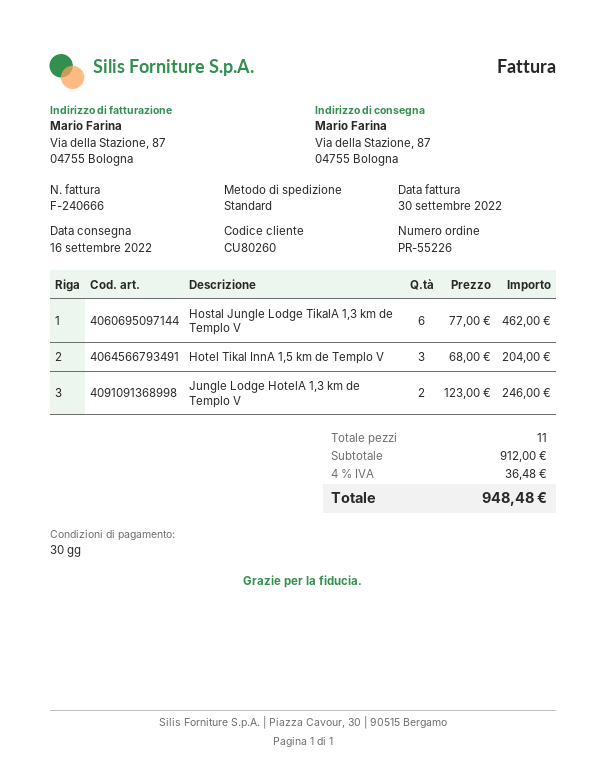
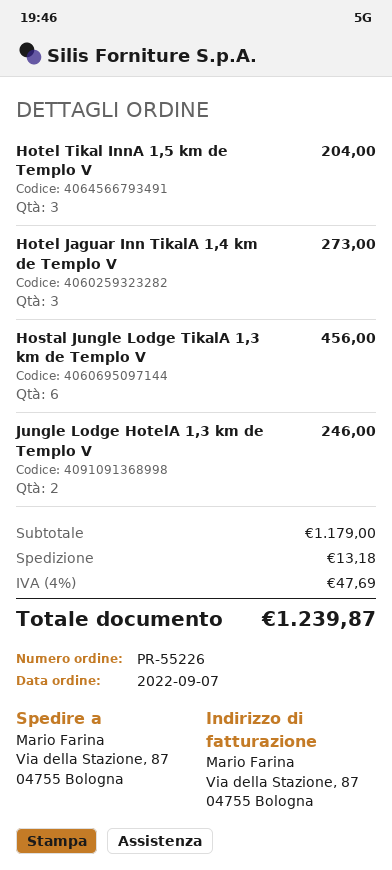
Hostal Jungle Lodge TikalA 1,3 km de Templo V: 6 for 462.00 -> 6 for 456.00
Hotel Jaguar Inn TikalA 1,4 km de Templo V: none -> 3 for 273.00
subtotal: 912.00 -> 1179.00
shipping: none -> 13.18
tax: 4% = 36.48 -> 4% = 47.69
total: 948.48 -> 1239.87

